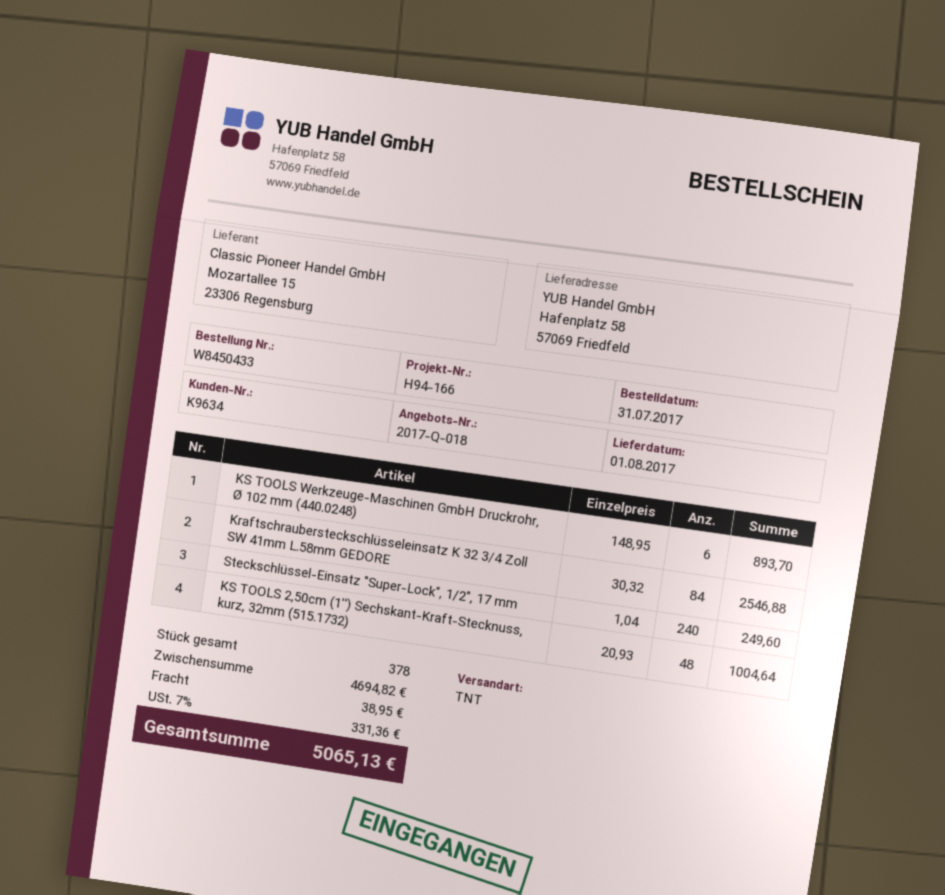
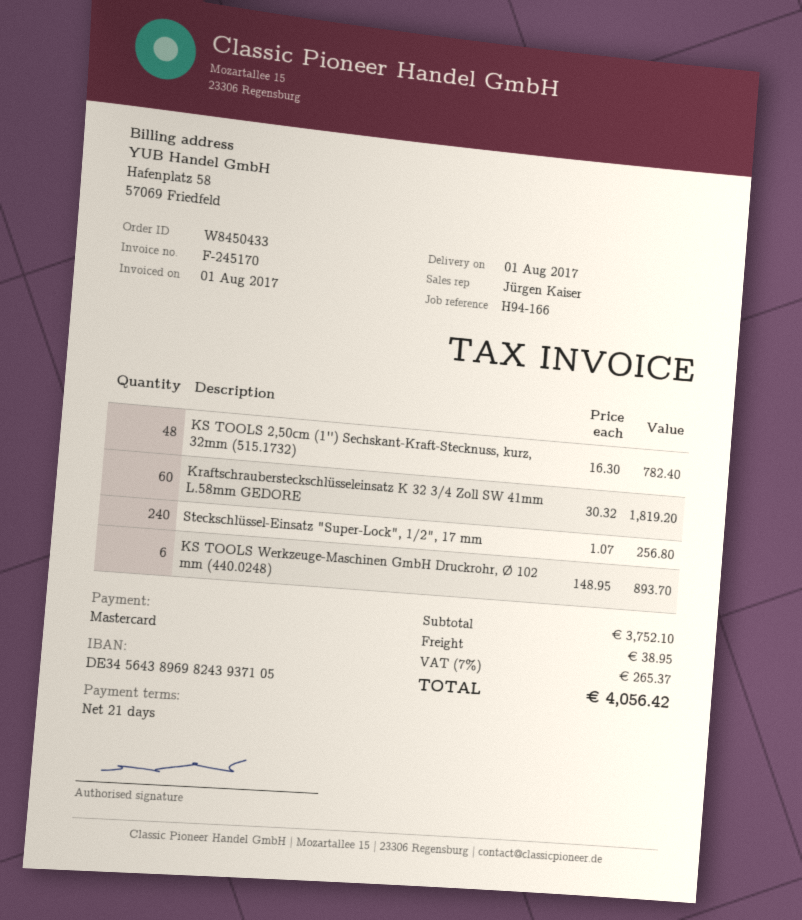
Kraftschraubersteckschlüsseleinsatz K 32 3/4 Zoll SW 41mm L.58mm GEDORE: 84 x 30.32 = 2546.88 -> 60 x 30.32 = 1819.20
Steckschlüssel-Einsatz "Super-Lock", 1/2", 17 mm: 240 x 1.04 = 249.60 -> 240 x 1.07 = 256.80
KS TOOLS 2,50cm (1'') Sechskant-Kraft-Stecknuss, kurz, 32mm (515.1732): 48 x 20.93 = 1004.64 -> 48 x 16.30 = 782.40
subtotal: 4694.82 -> 3752.10
tax: 7% = 331.36 -> 7% = 265.37
total: 5065.13 -> 4056.42

